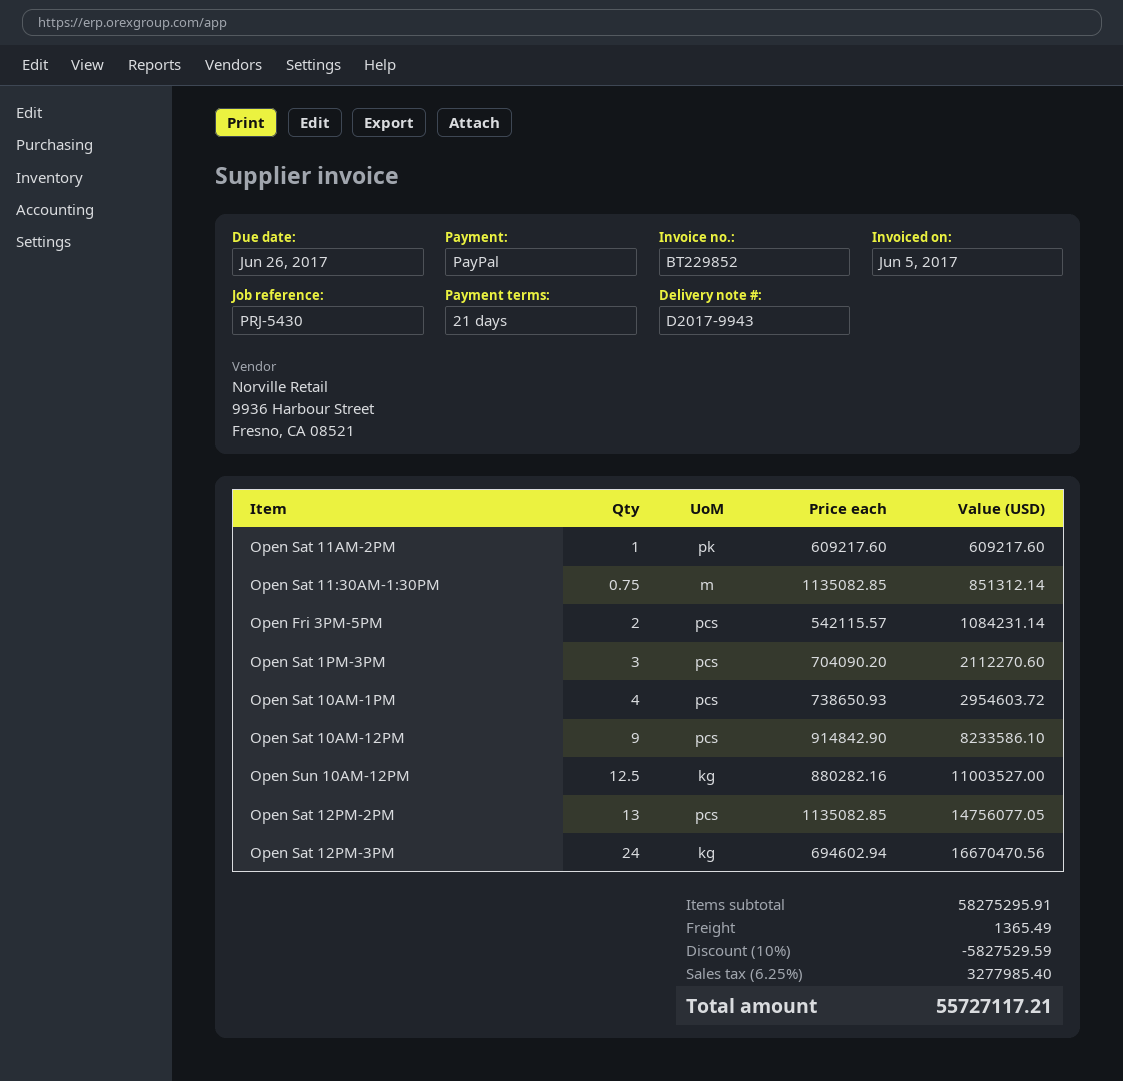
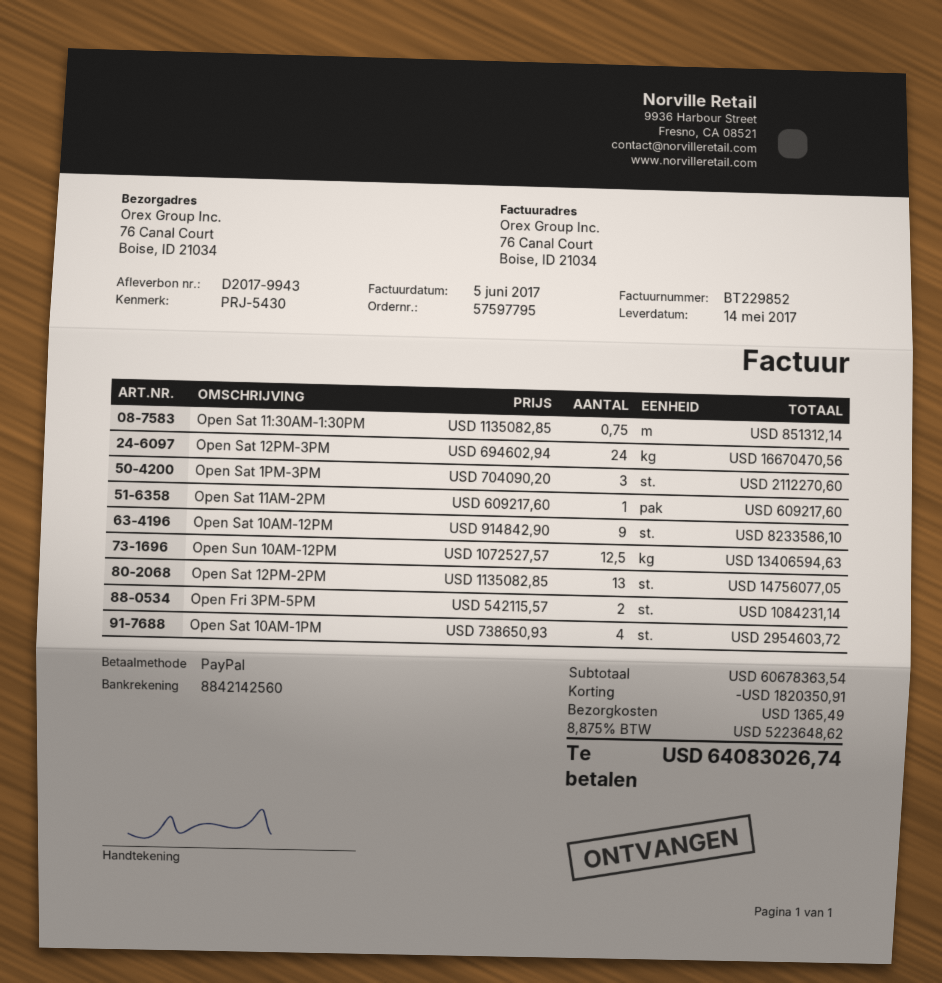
Open Sun 10AM-12PM: 12.5 x 880282.16 = 11003527.00 -> 12.5 x 1072527.57 = 13406594.63
subtotal: 58275295.91 -> 60678363.54
discount: 5827529.59 -> 1820350.91
tax: 6.25% = 3277985.40 -> 8.875% = 5223648.62
total: 55727117.21 -> 64083026.74

